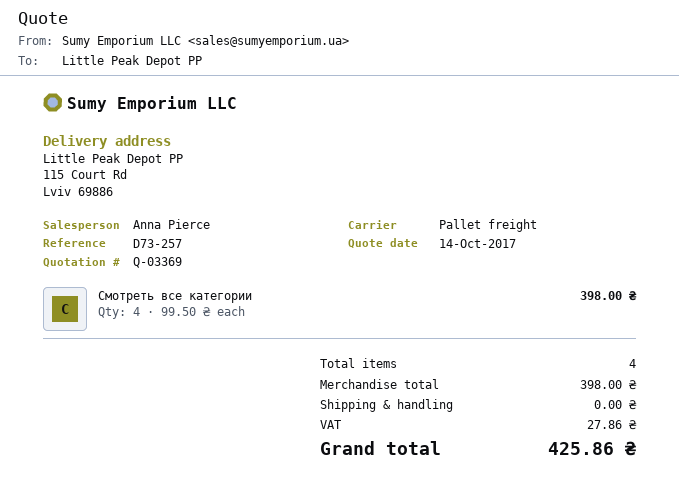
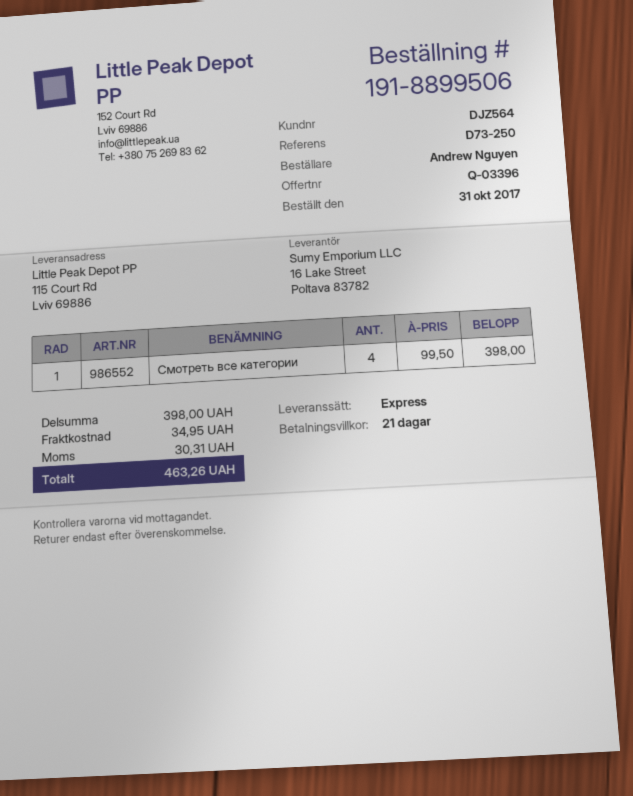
quote number: Q-03369 -> Q-03396
reference: D73-257 -> D73-250
shipping method: pallet freight -> express
shipping: 0.00 -> 34.95
tax: 27.86 -> 30.31
total: 425.86 -> 463.26

